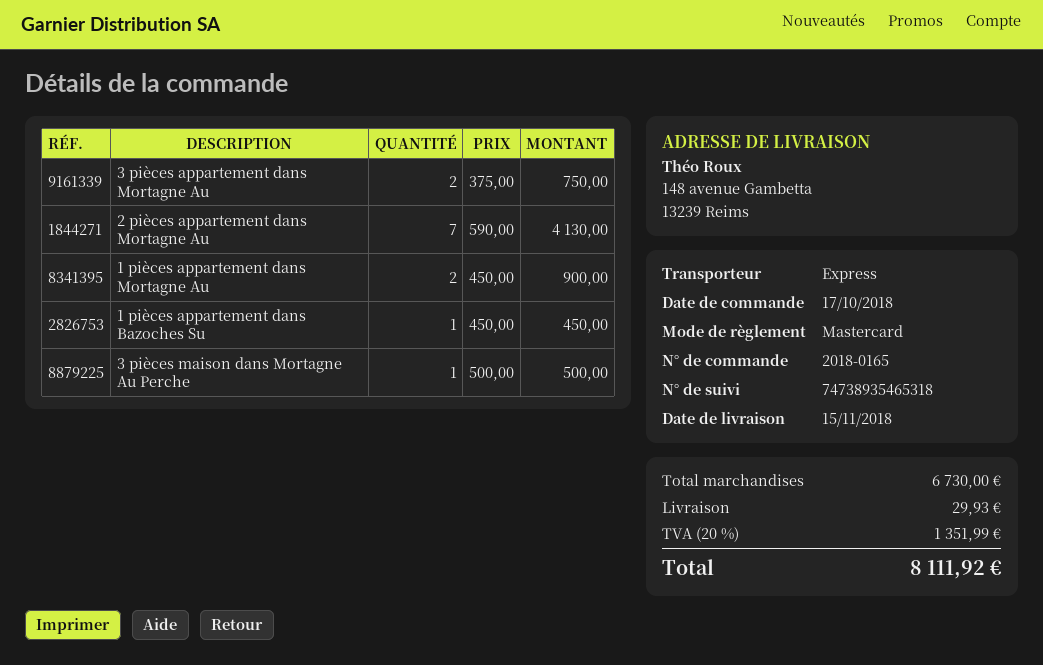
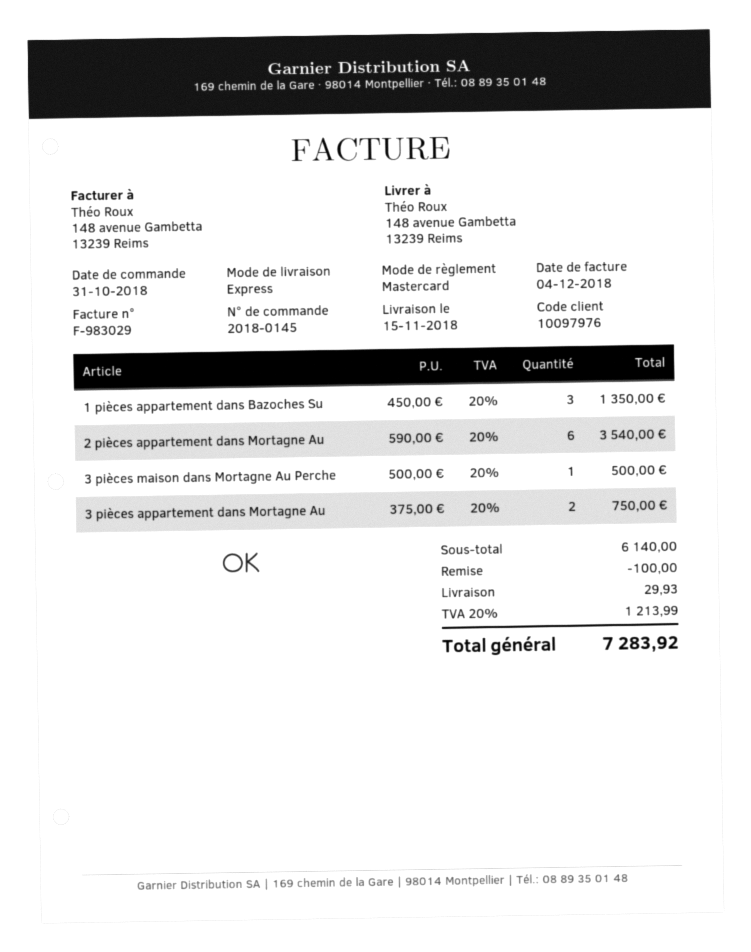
order number: 2018-0165 -> 2018-0145
order date: 2018-10-17 -> 2018-10-31
2 pièces appartement dans Mortagne Au: 7 x 590.00 = 4130.00 -> 6 x 590.00 = 3540.00
1 pièces appartement dans Mortagne Au: 2 x 450.00 = 900.00 -> none
1 pièces appartement dans Bazoches Su: 1 x 450.00 = 450.00 -> 3 x 450.00 = 1350.00
subtotal: 6730.00 -> 6140.00
discount: none -> 100.00
tax: 20% = 1351.99 -> 20% = 1213.99
total: 8111.92 -> 7283.92

